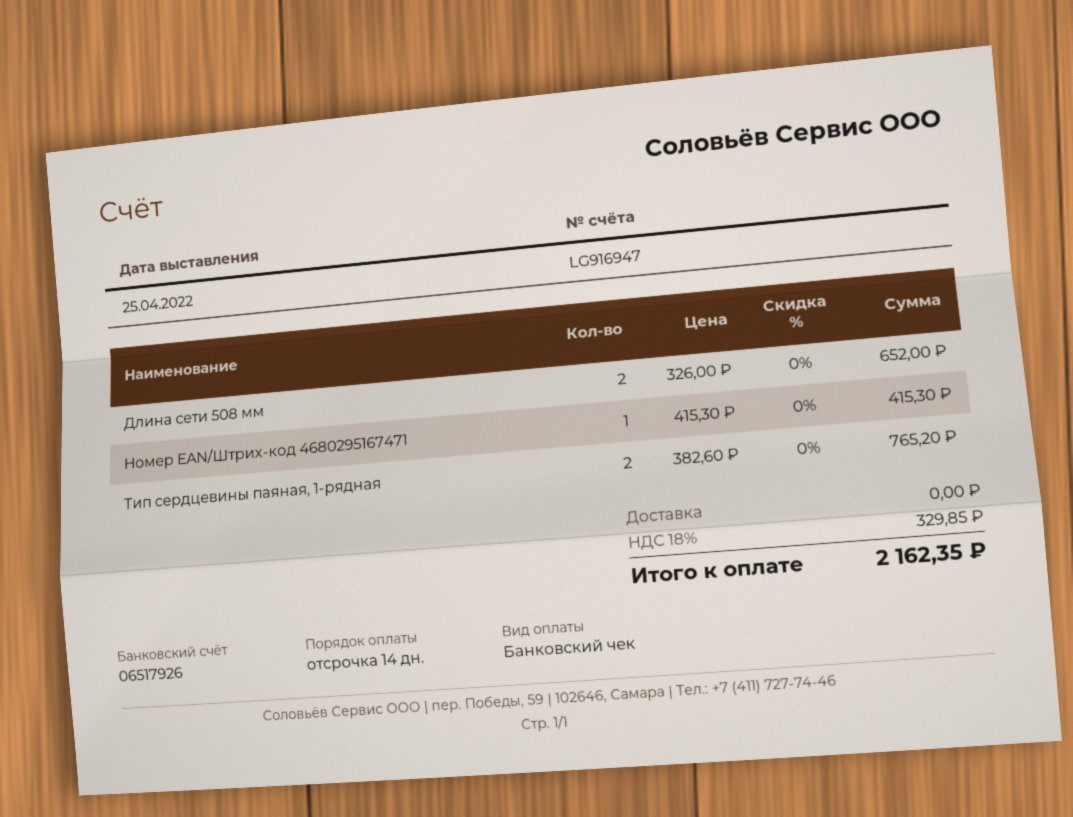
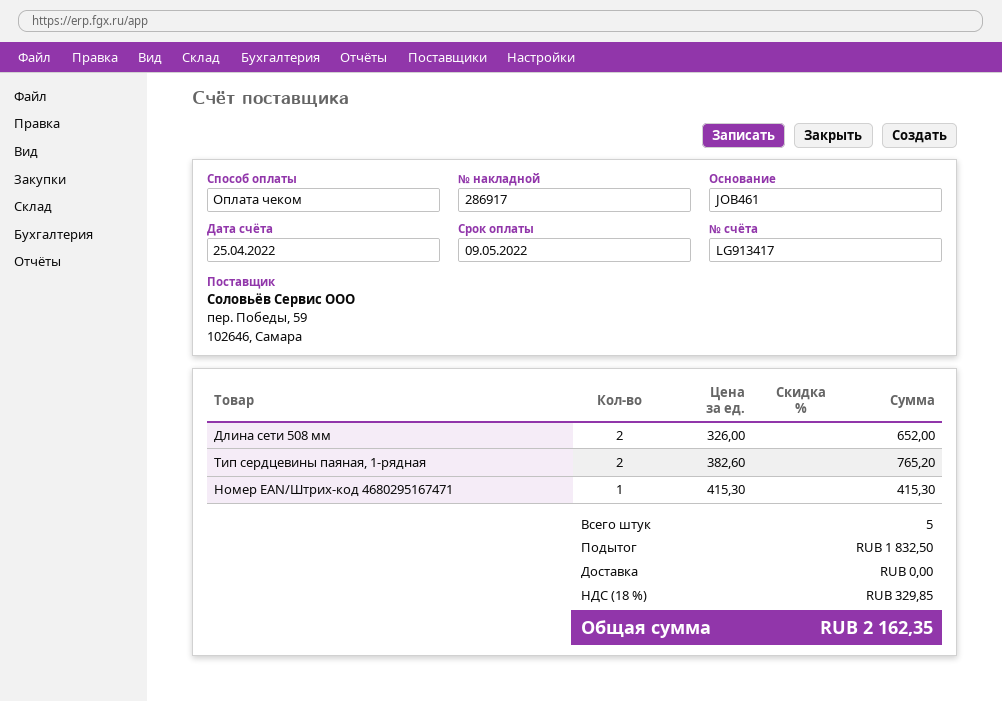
invoice number: LG916947 -> LG913417

